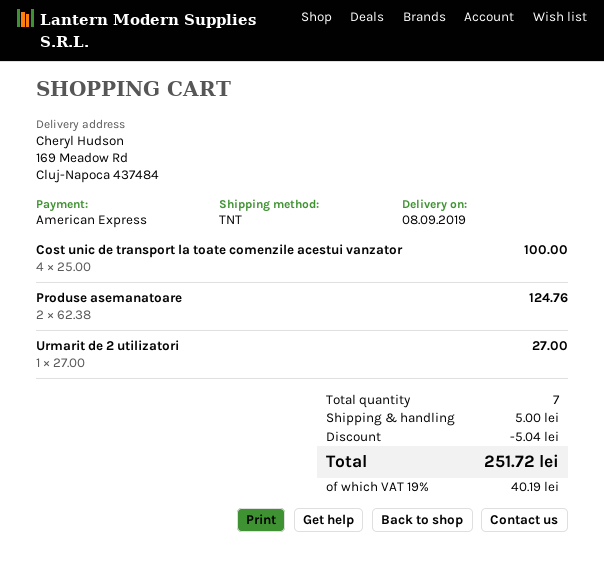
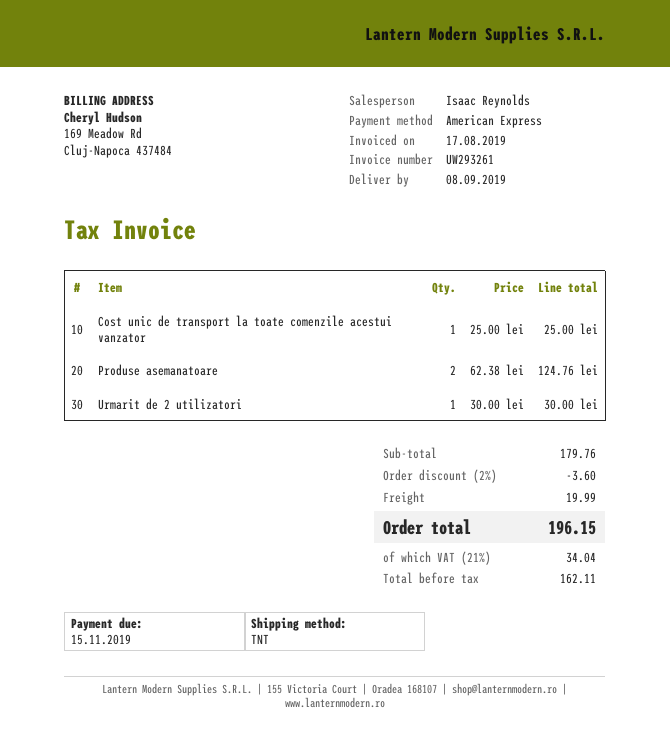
Cost unic de transport la toate comenzile acestui vanzator: 4 x 25.00 = 100.00 -> 1 x 25.00 = 25.00
Urmarit de 2 utilizatori: 1 x 27.00 = 27.00 -> 1 x 30.00 = 30.00
discount: 5.04 -> 3.60
shipping: 5.00 -> 19.99
tax: 19% = 40.19 -> 21% = 34.04
total: 251.72 -> 196.15

